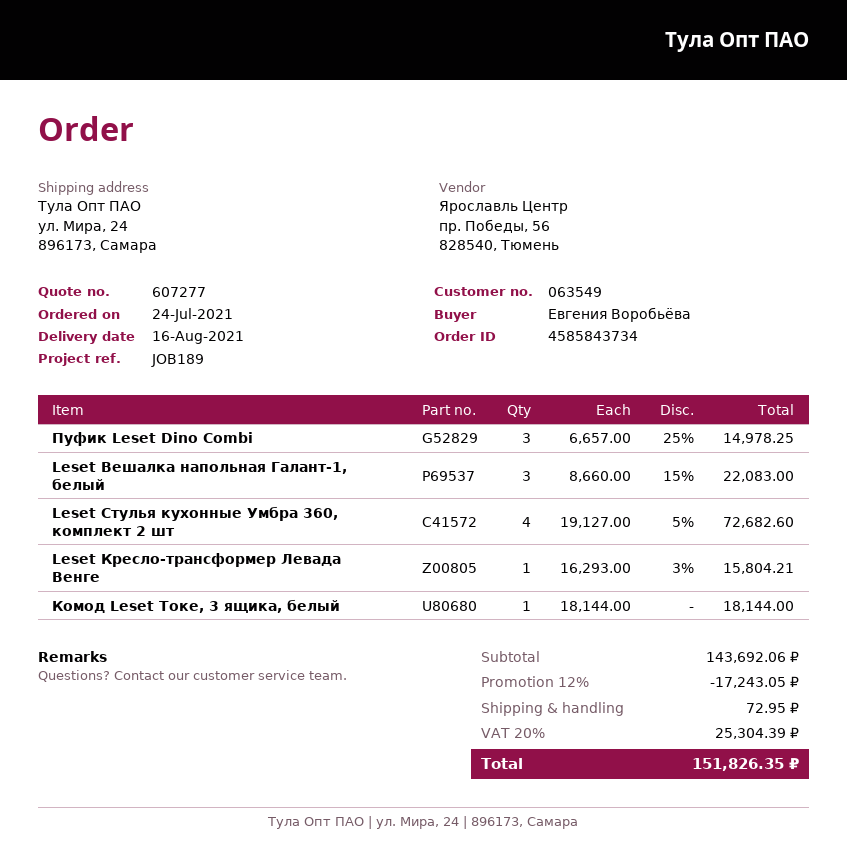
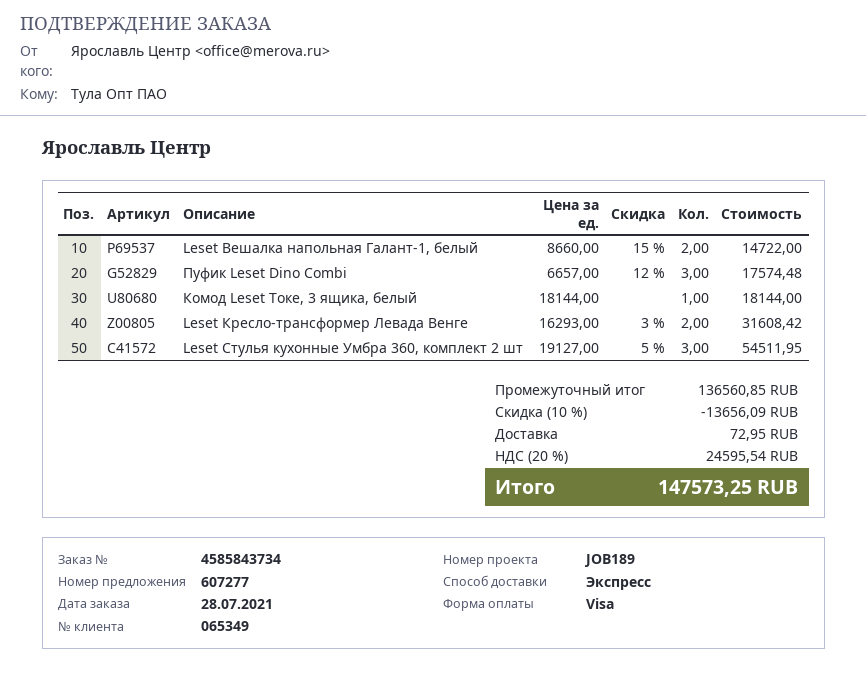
order date: 2021-07-24 -> 2021-07-28
customer number: 063549 -> 065349
Пуфик Leset Dino Combi: 3 x 6657.00 - 25% = 14978.25 -> 3 x 6657.00 - 12% = 17574.48
Leset Вешалка напольная Галант-1, белый: 3 x 8660.00 - 15% = 22083.00 -> 2 x 8660.00 - 15% = 14722.00
Leset Стулья кухонные Умбра 360, комплект 2 шт: 4 x 19127.00 - 5% = 72682.60 -> 3 x 19127.00 - 5% = 54511.95
Leset Кресло-трансформер Левада Венге: 1 x 16293.00 - 3% = 15804.21 -> 2 x 16293.00 - 3% = 31608.42
subtotal: 143692.06 -> 136560.85
discount: 12% = 17243.05 -> 10% = 13656.09
tax: 20% = 25304.39 -> 20% = 24595.54
total: 151826.35 -> 147573.25

